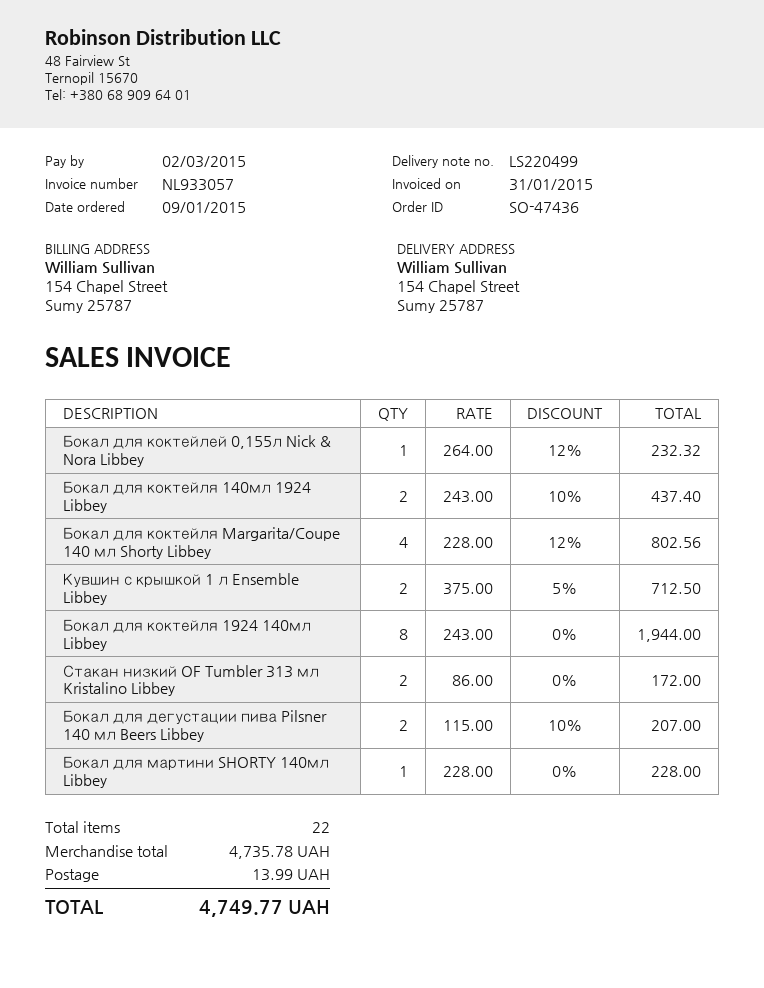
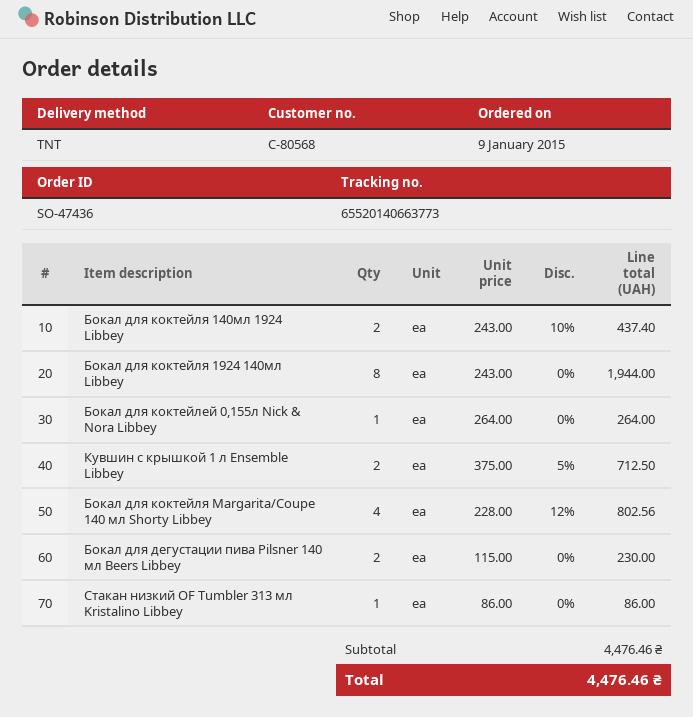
Бокал для коктейлей 0,155л Nick & Nora Libbey: 1 x 264.00 - 12% = 232.32 -> 1 x 264.00 = 264.00
Стакан низкий OF Tumbler 313 мл Kristalino Libbey: 2 x 86.00 = 172.00 -> 1 x 86.00 = 86.00
Бокал для дегустации пива Pilsner 140 мл Beers Libbey: 2 x 115.00 - 10% = 207.00 -> 2 x 115.00 = 230.00
Бокал для мартини SHORTY 140мл Libbey: 1 x 228.00 = 228.00 -> none
subtotal: 4735.78 -> 4476.46
shipping: 13.99 -> none
total: 4749.77 -> 4476.46

